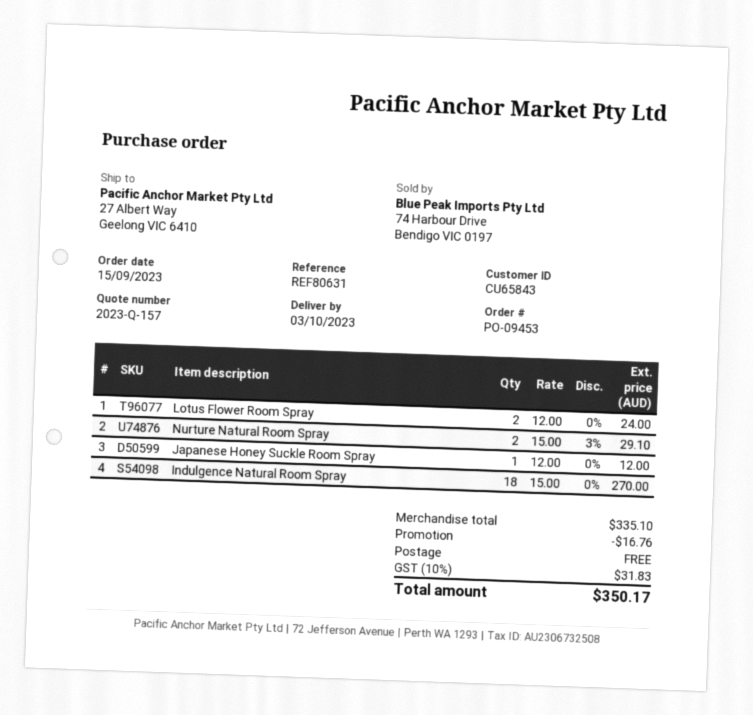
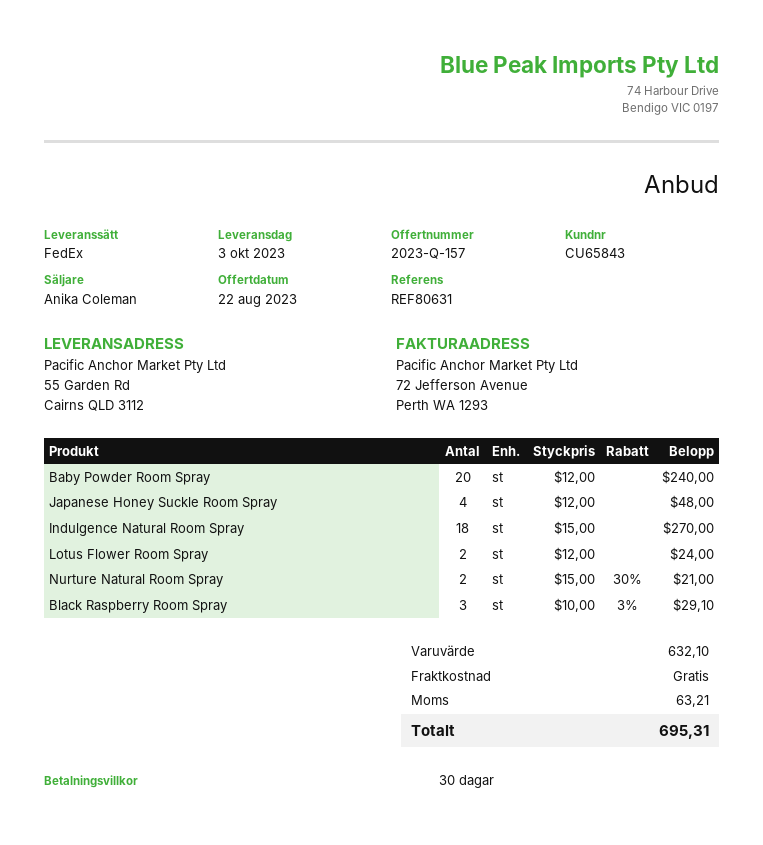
ship to: 27 Albert Way, Geelong VIC 6410 -> 55 Garden Rd, Cairns QLD 3112
Nurture Natural Room Spray: 2 x 15.00 - 3% = 29.10 -> 2 x 15.00 - 30% = 21.00
Japanese Honey Suckle Room Spray: 1 x 12.00 = 12.00 -> 4 x 12.00 = 48.00
Baby Powder Room Spray: none -> 20 x 12.00 = 240.00
Black Raspberry Room Spray: none -> 3 x 10.00 - 3% = 29.10
subtotal: 335.10 -> 632.10
discount: 16.76 -> none
tax: 31.83 -> 63.21
total: 350.17 -> 695.31

